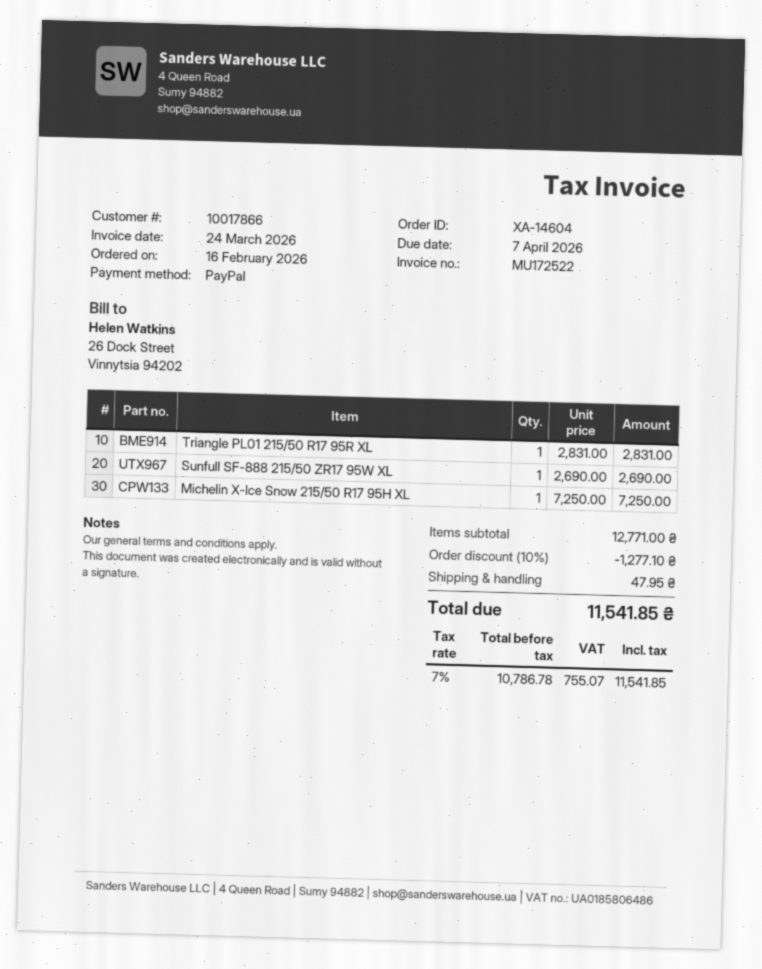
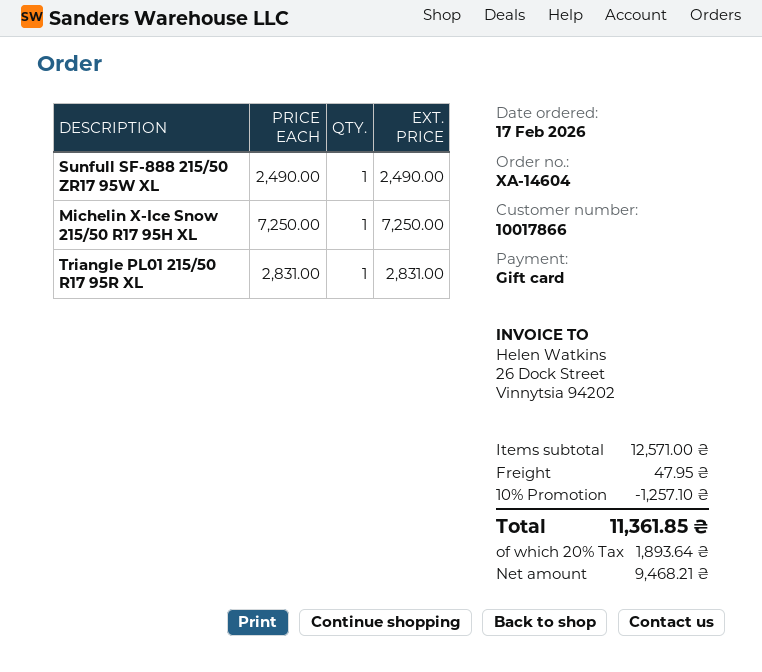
order date: 2026-02-16 -> 2026-02-17
payment method: PayPal -> gift card
Sunfull SF-888 215/50 ZR17 95W XL: 1 x 2690.00 = 2690.00 -> 1 x 2490.00 = 2490.00
subtotal: 12771.00 -> 12571.00
discount: 10% = 1277.10 -> 10% = 1257.10
net: 10786.78 -> 9468.21
tax: 7% = 755.07 -> 20% = 1893.64
total: 11541.85 -> 11361.85

